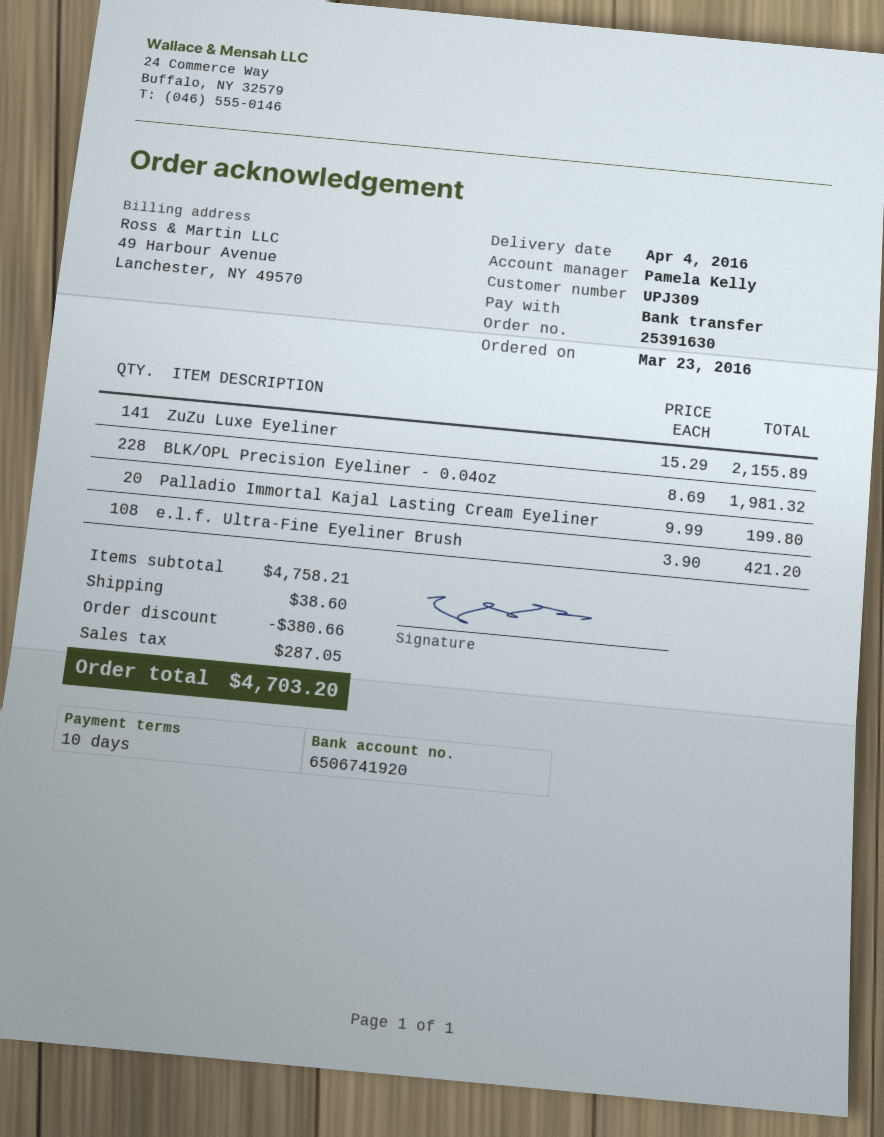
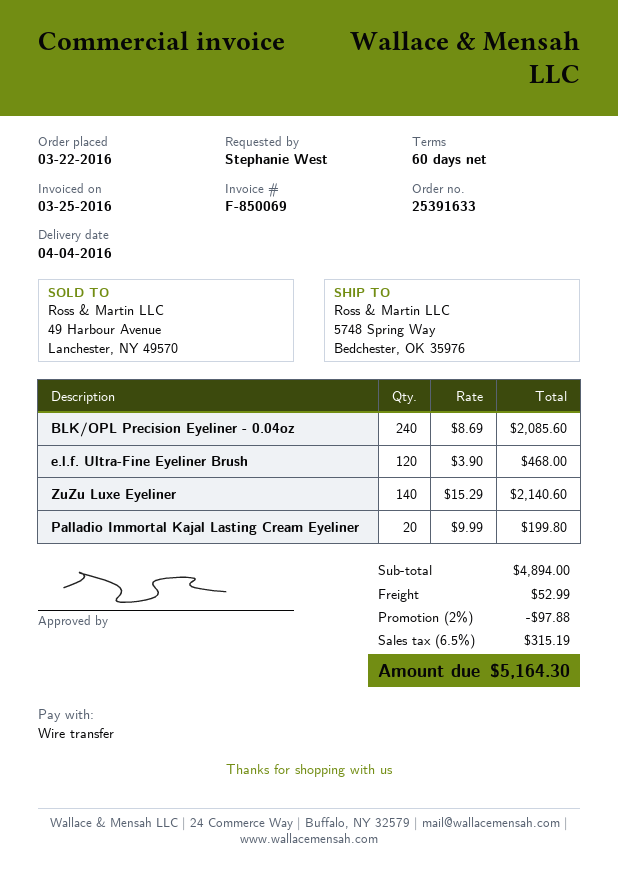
order number: 25391630 -> 25391633
order date: 2016-03-23 -> 2016-03-22
payment terms: 10 days -> 60 days
ZuZu Luxe Eyeliner: 141 x 15.29 = 2155.89 -> 140 x 15.29 = 2140.60
BLK/OPL Precision Eyeliner - 0.04oz: 228 x 8.69 = 1981.32 -> 240 x 8.69 = 2085.60
e.l.f. Ultra-Fine Eyeliner Brush: 108 x 3.90 = 421.20 -> 120 x 3.90 = 468.00
subtotal: 4758.21 -> 4894.00
discount: 380.66 -> 97.88
shipping: 38.60 -> 52.99
tax: 287.05 -> 315.19
total: 4703.20 -> 5164.30

